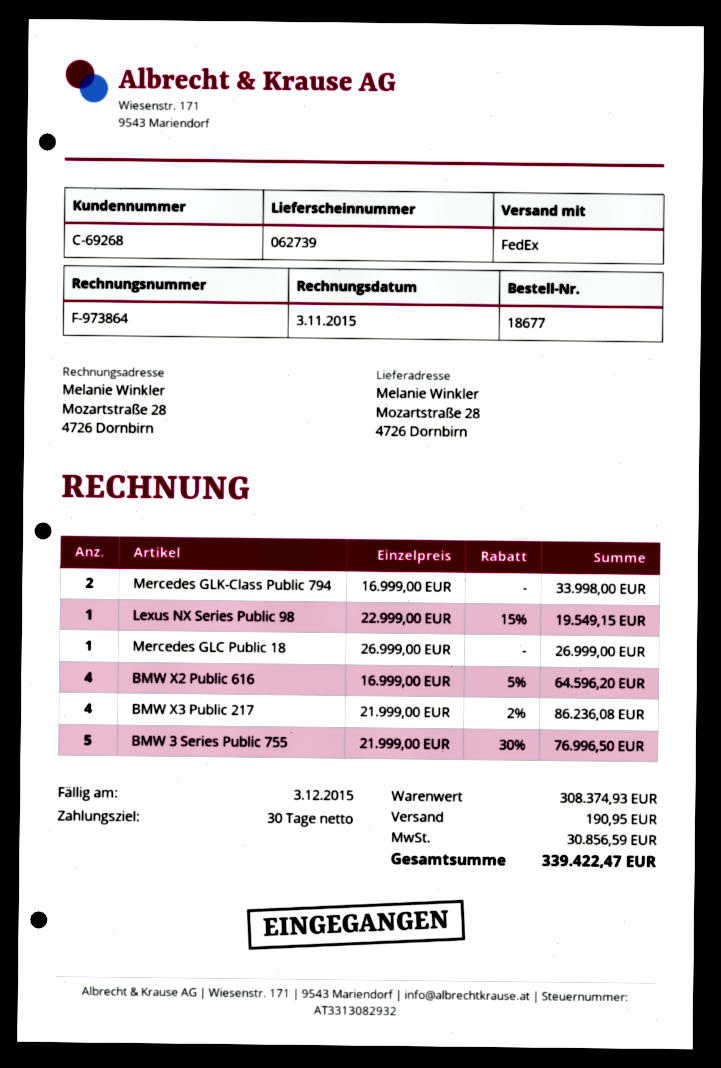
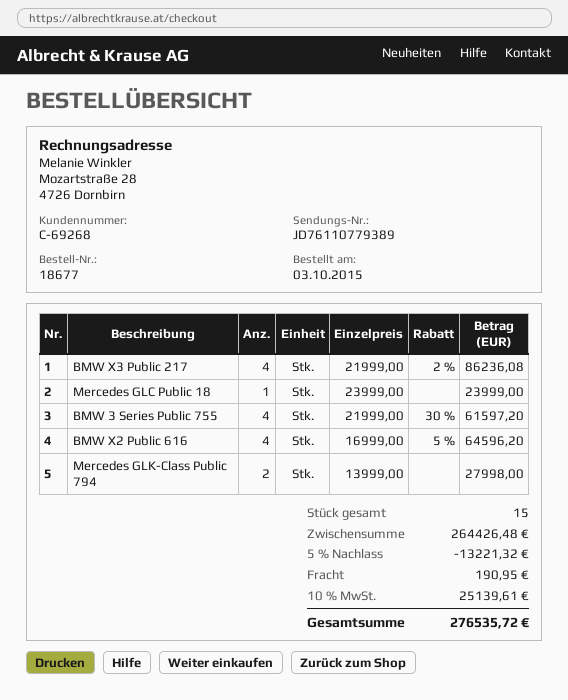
Mercedes GLK-Class Public 794: 2 x 16999.00 = 33998.00 -> 2 x 13999.00 = 27998.00
Lexus NX Series Public 98: 1 x 22999.00 - 15% = 19549.15 -> none
Mercedes GLC Public 18: 1 x 26999.00 = 26999.00 -> 1 x 23999.00 = 23999.00
BMW 3 Series Public 755: 5 x 21999.00 - 30% = 76996.50 -> 4 x 21999.00 - 30% = 61597.20
subtotal: 308374.93 -> 264426.48
discount: none -> 5% = 13221.32
tax: 30856.59 -> 25139.61
total: 339422.47 -> 276535.72

